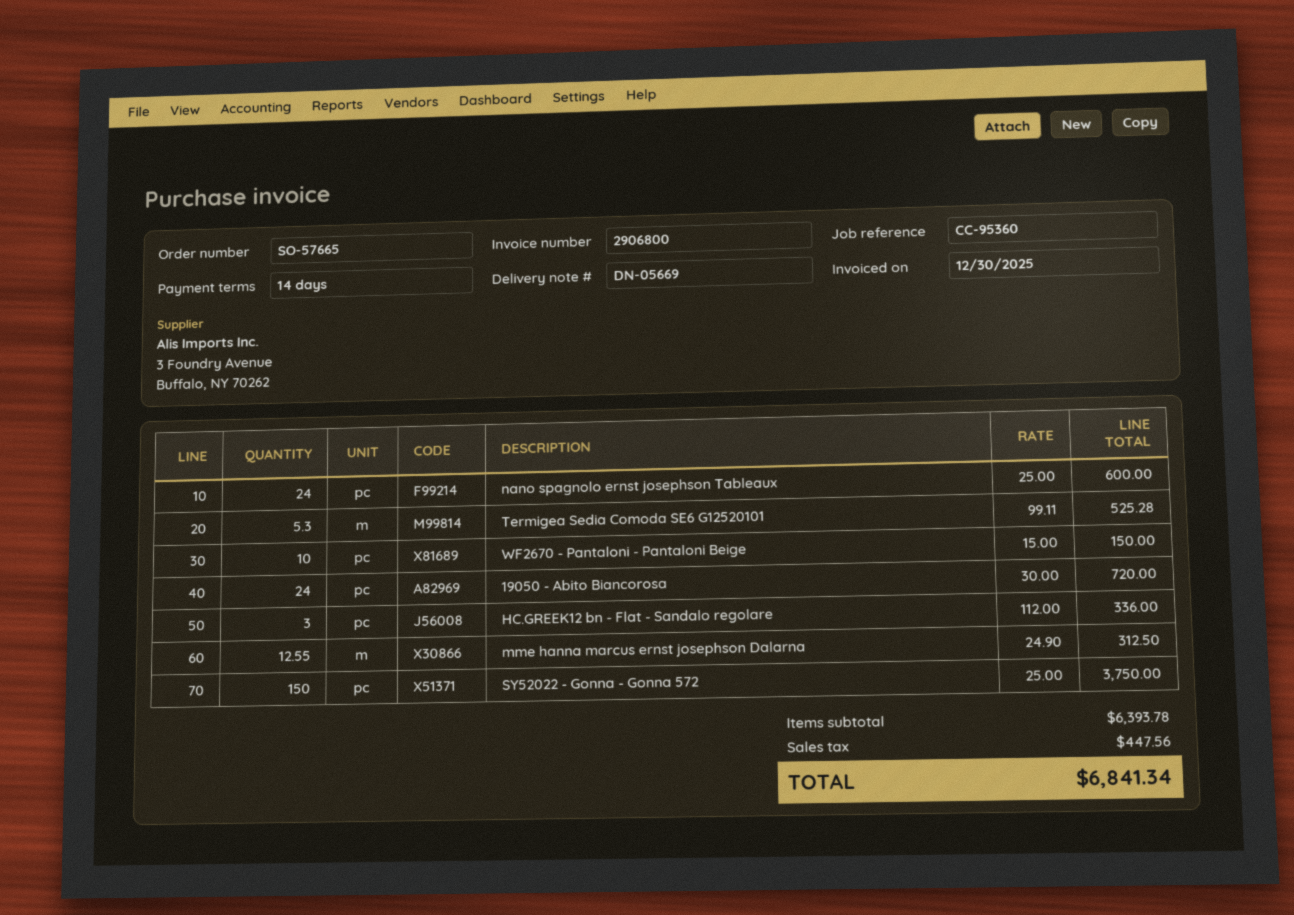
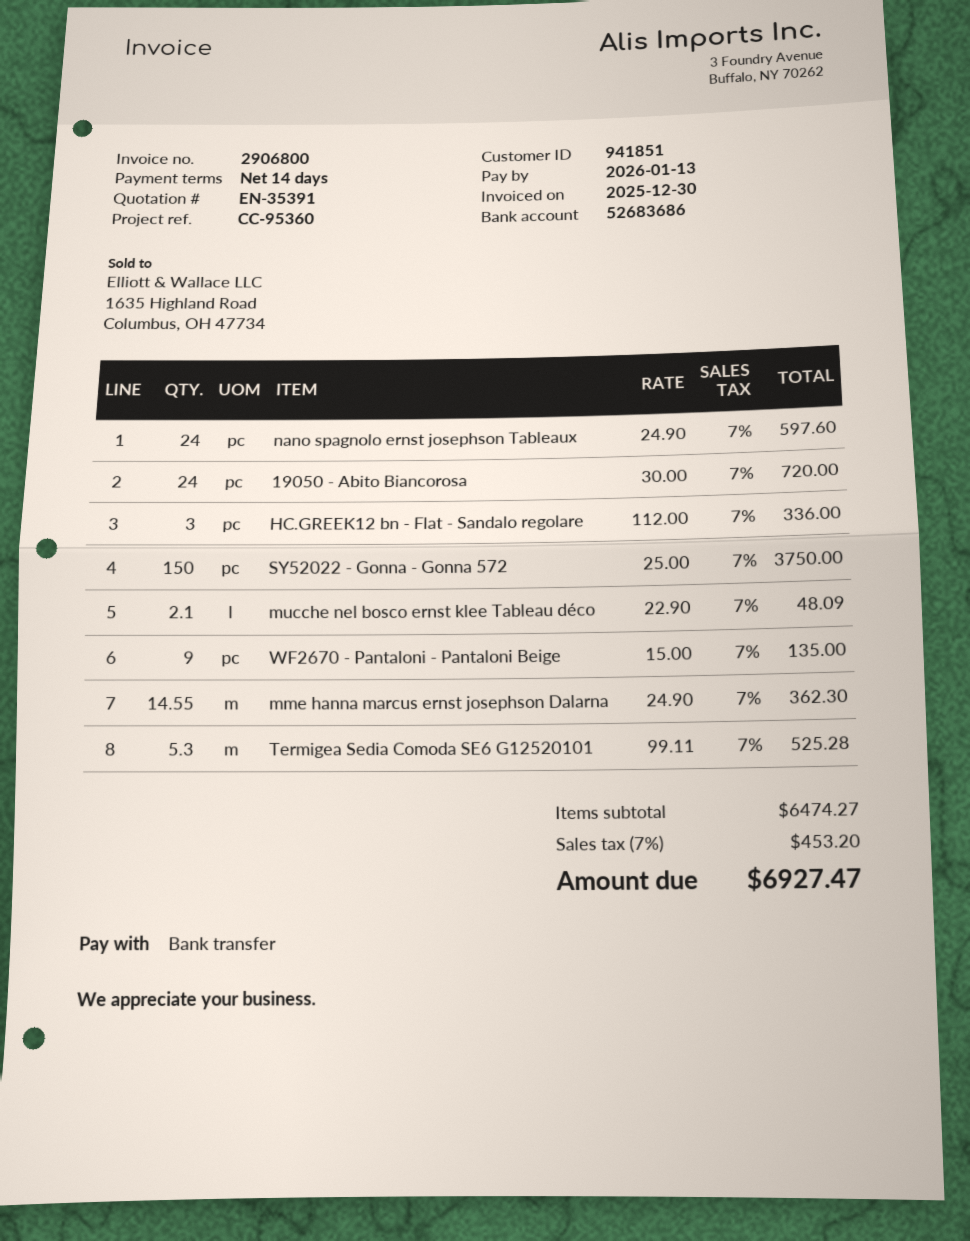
nano spagnolo ernst josephson Tableaux: 24 x 25.00 = 600.00 -> 24 x 24.90 = 597.60
WF2670 - Pantaloni - Pantaloni Beige: 10 x 15.00 = 150.00 -> 9 x 15.00 = 135.00
mme hanna marcus ernst josephson Dalarna: 12.55 x 24.90 = 312.50 -> 14.55 x 24.90 = 362.30
mucche nel bosco ernst klee Tableau déco: none -> 2.1 x 22.90 = 48.09
subtotal: 6393.78 -> 6474.27
tax: 447.56 -> 453.20
total: 6841.34 -> 6927.47

